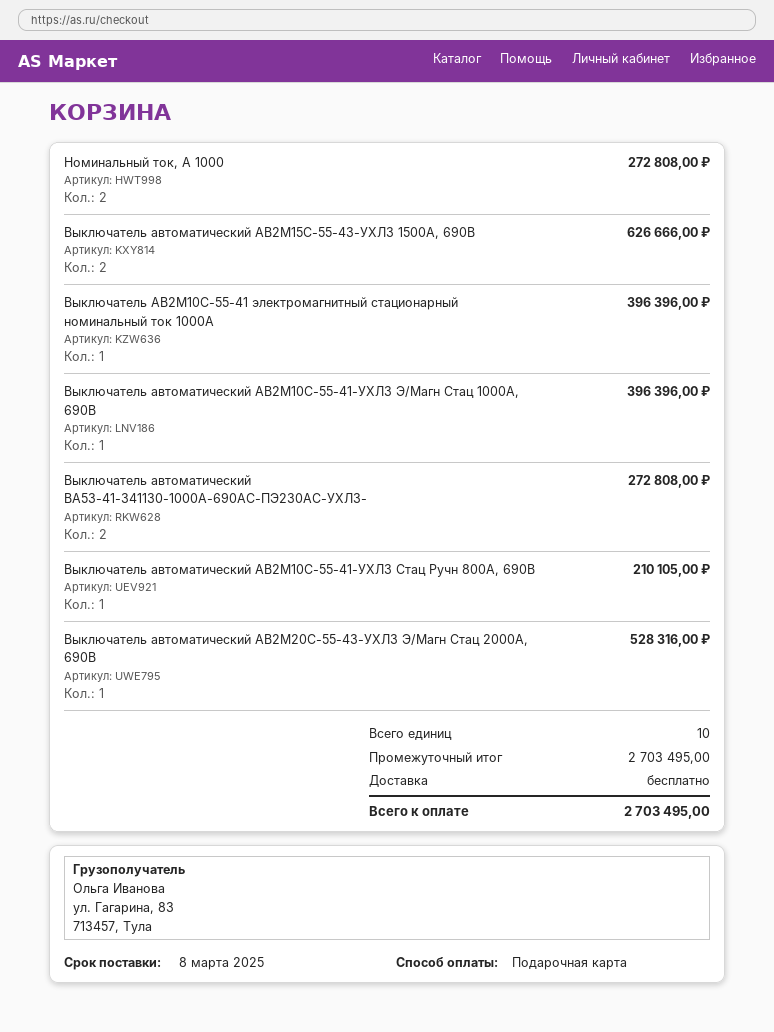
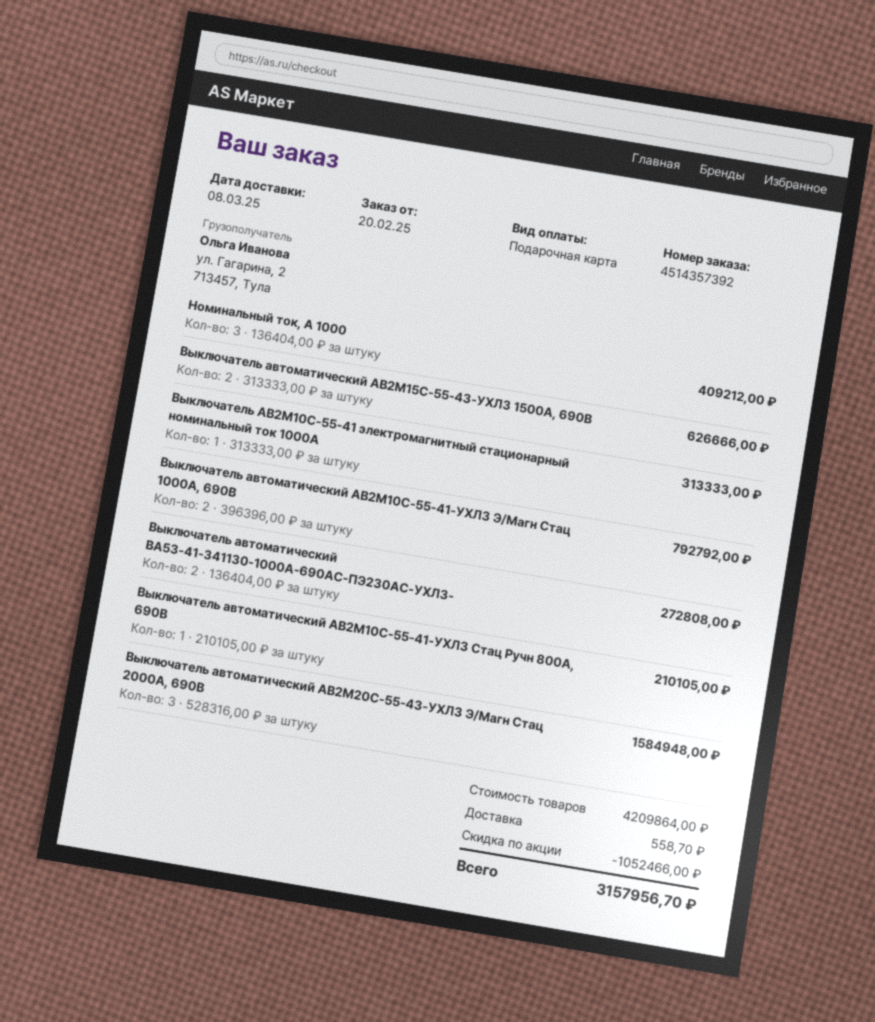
ship to: ул. Гагарина, 83, 713457, Тула -> ул. Гагарина, 2, 713457, Тула
Номинальный ток, А 1000: 2 for 272808.00 -> 3 for 409212.00
Выключатель АВ2М10С-55-41 электромагнитный стационарный номинальный ток 1000А: 1 for 396396.00 -> 1 for 313333.00
Выключатель автоматический АВ2М10С-55-41-УХЛ3 Э/Магн Стац 1000А, 690В: 1 for 396396.00 -> 2 for 792792.00
Выключатель автоматический АВ2М20С-55-43-УХЛ3 Э/Магн Стац 2000А, 690В: 1 for 528316.00 -> 3 for 1584948.00
subtotal: 2703495.00 -> 4209864.00
discount: none -> 1052466.00
shipping: 0.00 -> 558.70
total: 2703495.00 -> 3157956.70

